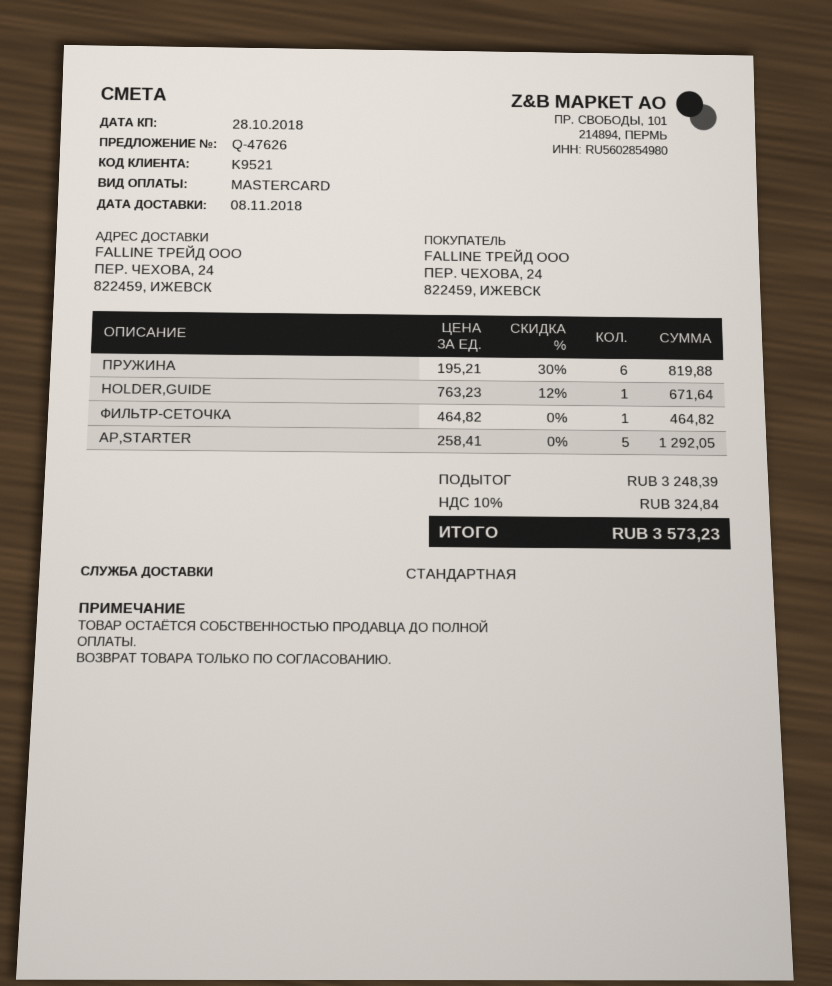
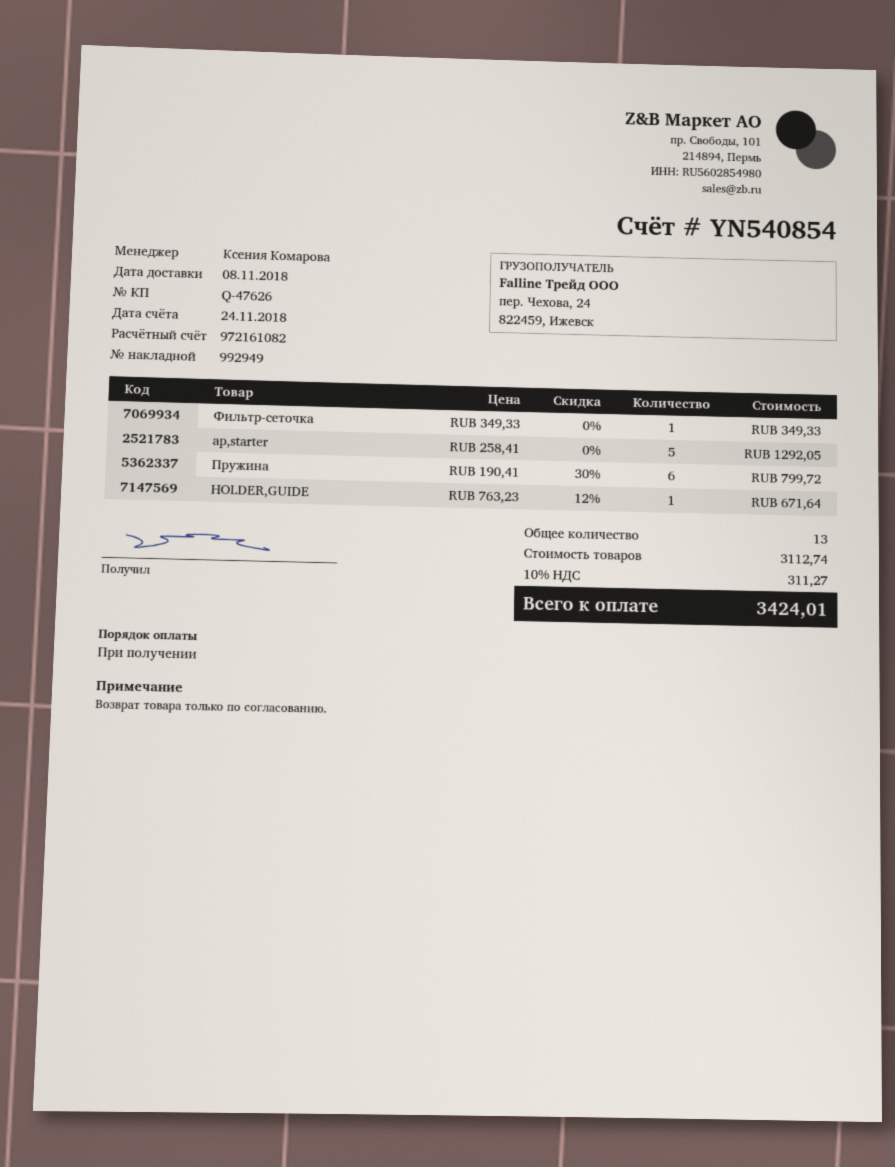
ПРУЖИНА: 6 x 195.21 - 30% = 819.88 -> 6 x 190.41 - 30% = 799.72
ФИЛЬТР-СЕТОЧКА: 1 x 464.82 = 464.82 -> 1 x 349.33 = 349.33
subtotal: 3248.39 -> 3112.74
tax: 10% = 324.84 -> 10% = 311.27
total: 3573.23 -> 3424.01

